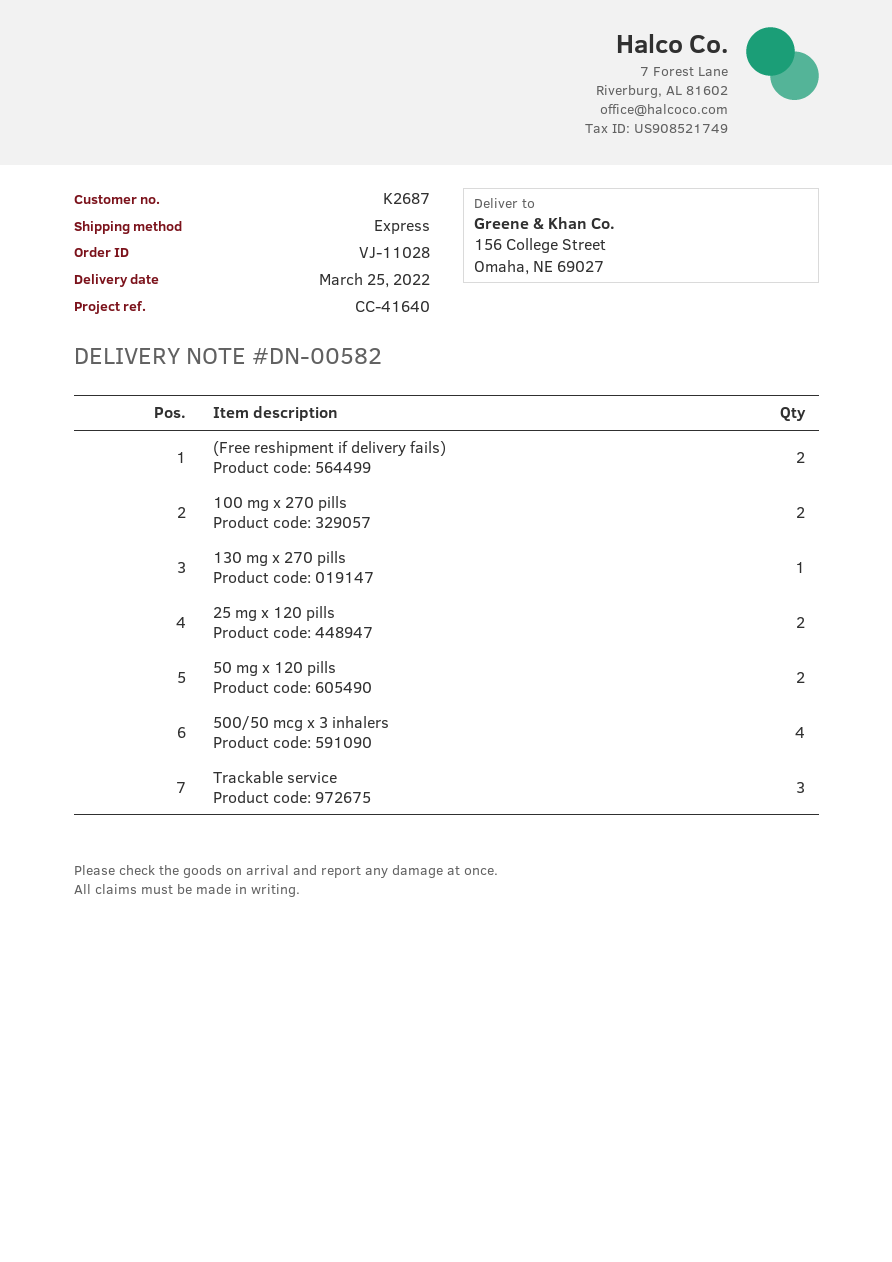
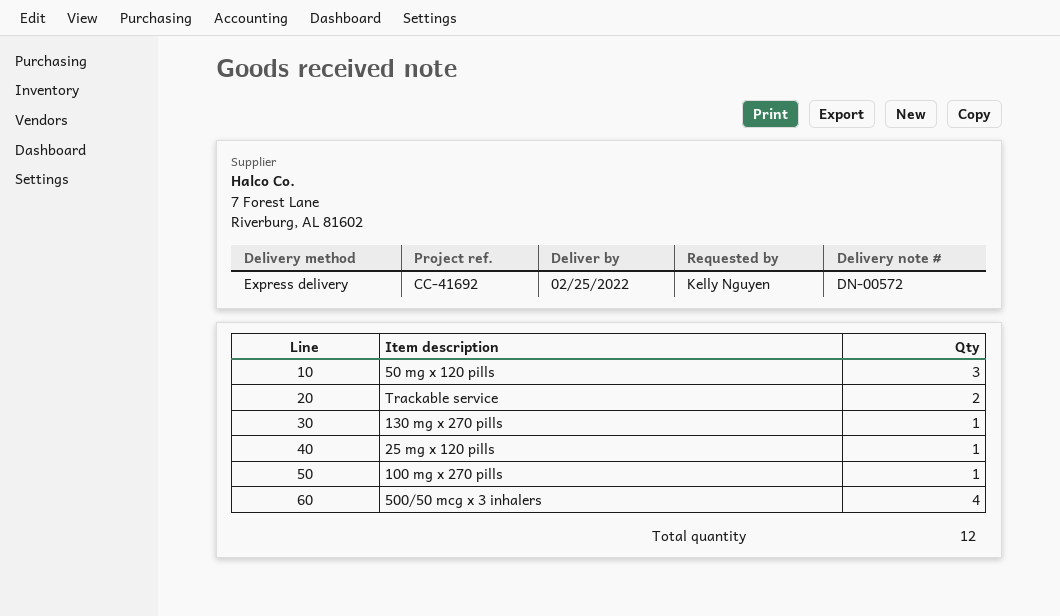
delivery note number: DN-00582 -> DN-00572
delivery date: 2022-03-25 -> 2022-02-25
reference: CC-41640 -> CC-41692
(Free reshipment if delivery fails): 2 -> none
100 mg x 270 pills: 2 -> 1
25 mg x 120 pills: 2 -> 1
50 mg x 120 pills: 2 -> 3
Trackable service: 3 -> 2

